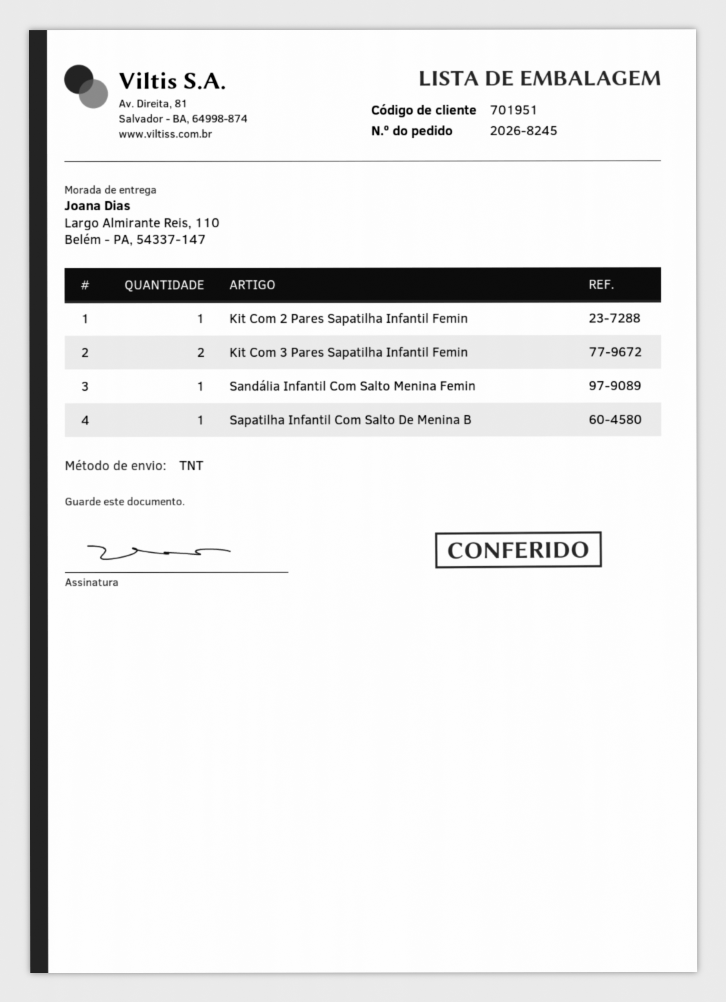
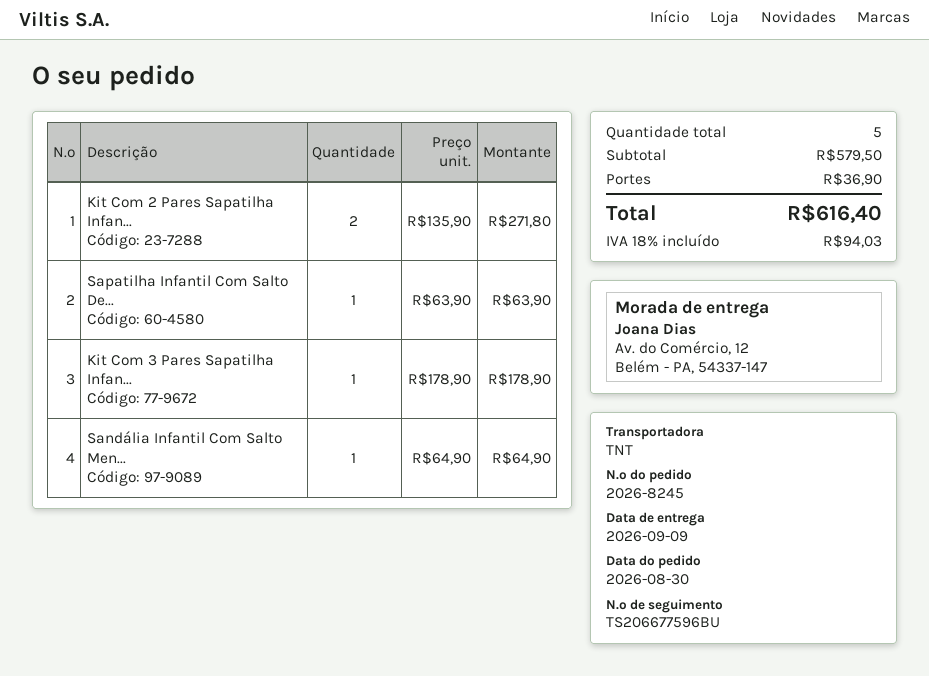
ship to: Largo Almirante Reis, 110, Belém - PA, 54337-147 -> Av. do Comércio, 12, Belém - PA, 54337-147
Kit Com 2 Pares Sapatilha Infantil Femin: 1 -> 2
Kit Com 3 Pares Sapatilha Infantil Femin: 2 -> 1

